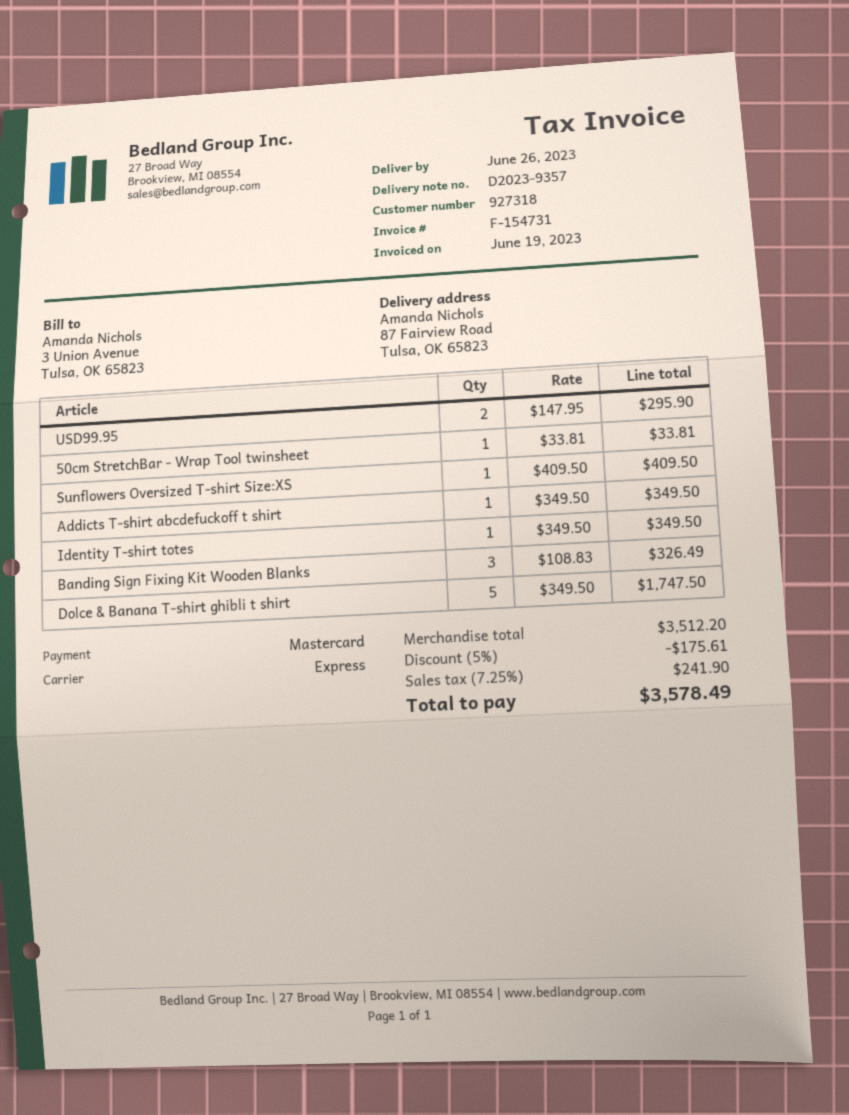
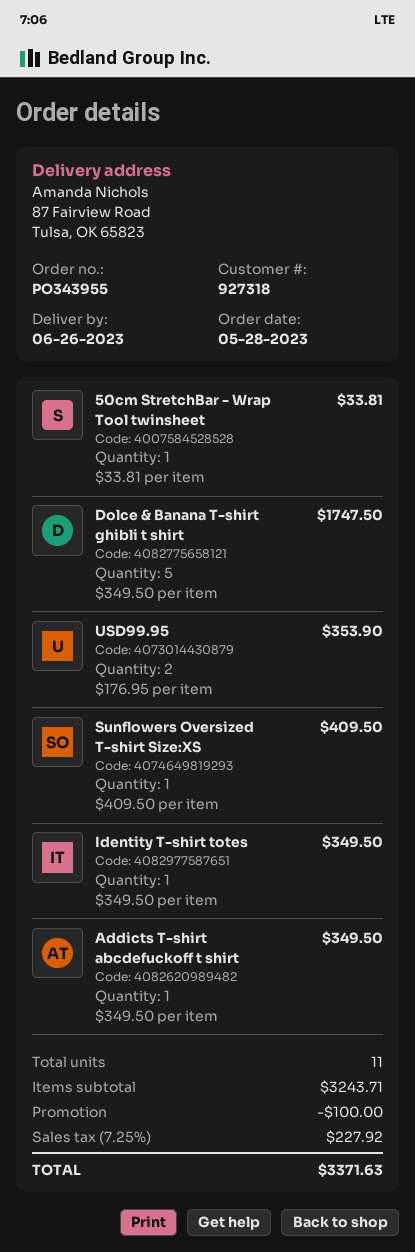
USD99.95: 2 x 147.95 = 295.90 -> 2 x 176.95 = 353.90
Banding Sign Fixing Kit Wooden Blanks: 3 x 108.83 = 326.49 -> none
subtotal: 3512.20 -> 3243.71
discount: 175.61 -> 100.00
tax: 7.25% = 241.90 -> 7.25% = 227.92
total: 3578.49 -> 3371.63

